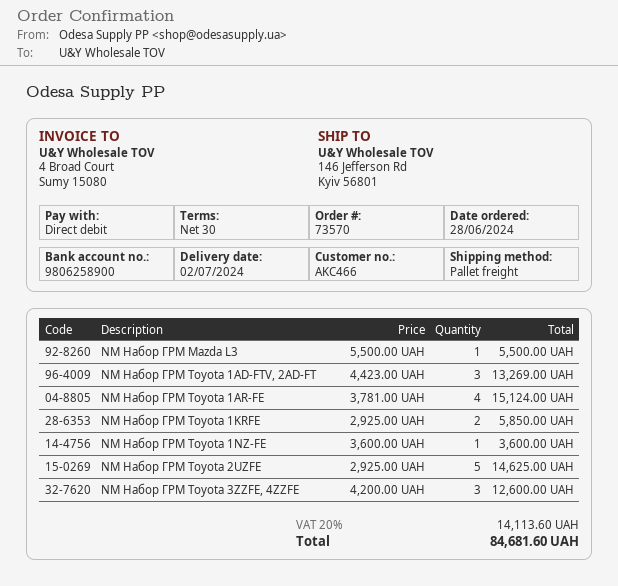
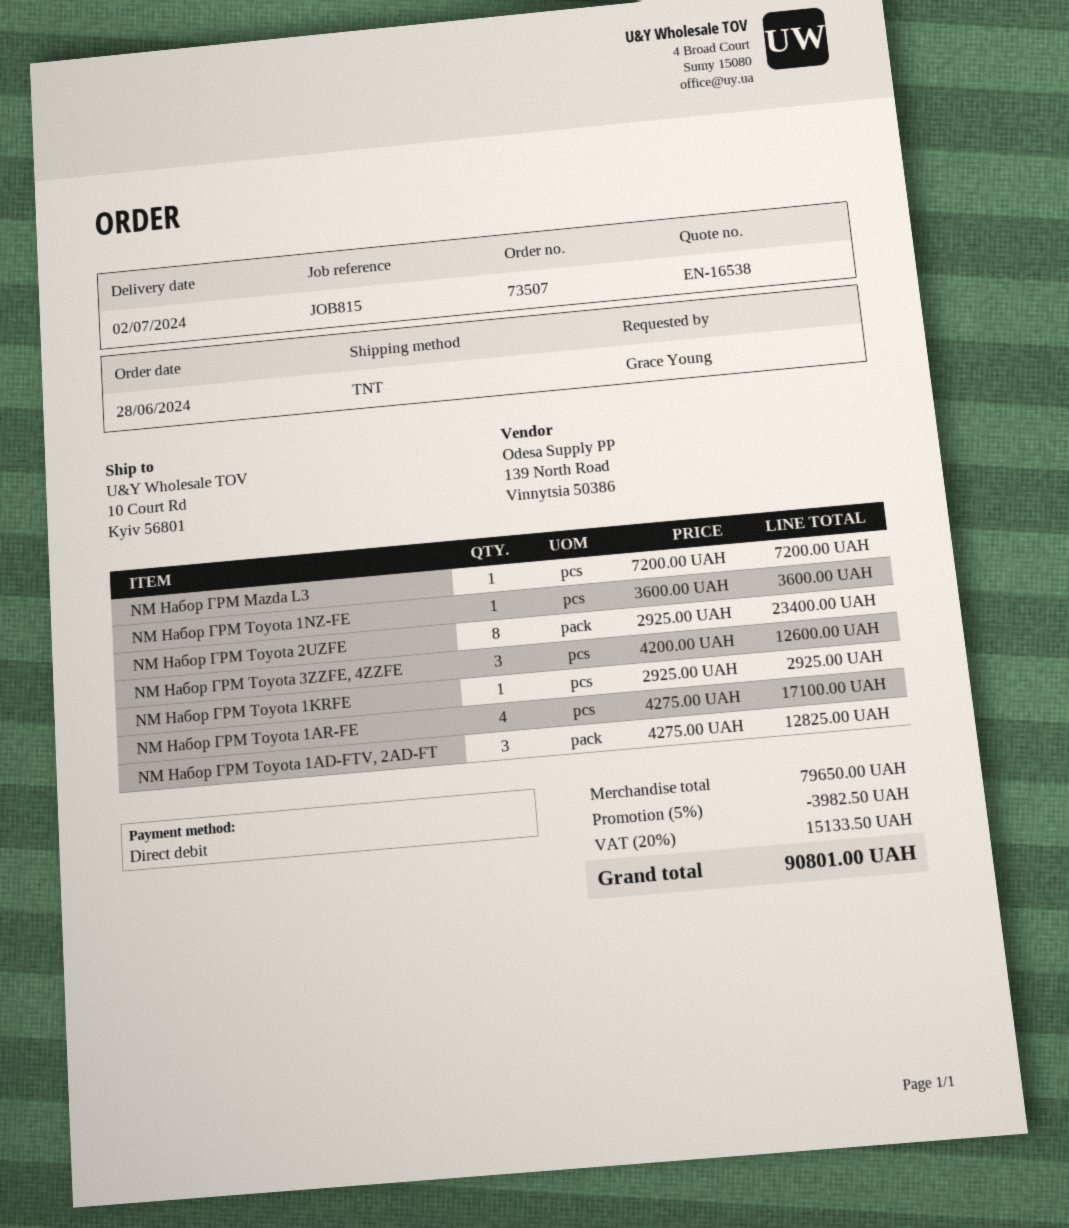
order number: 73570 -> 73507
shipping method: pallet freight -> TNT
ship to: 146 Jefferson Rd, Kyiv 56801 -> 10 Court Rd, Kyiv 56801
NM Набор ГРМ Mazda L3: 1 x 5500.00 = 5500.00 -> 1 x 7200.00 = 7200.00
NM Набор ГРМ Toyota 1AD-FTV, 2AD-FT: 3 x 4423.00 = 13269.00 -> 3 x 4275.00 = 12825.00
NM Набор ГРМ Toyota 1AR-FE: 4 x 3781.00 = 15124.00 -> 4 x 4275.00 = 17100.00
NM Набор ГРМ Toyota 1KRFE: 2 x 2925.00 = 5850.00 -> 1 x 2925.00 = 2925.00
NM Набор ГРМ Toyota 2UZFE: 5 x 2925.00 = 14625.00 -> 8 x 2925.00 = 23400.00
discount: none -> 5% = 3982.50
tax: 20% = 14113.60 -> 20% = 15133.50
total: 84681.60 -> 90801.00

